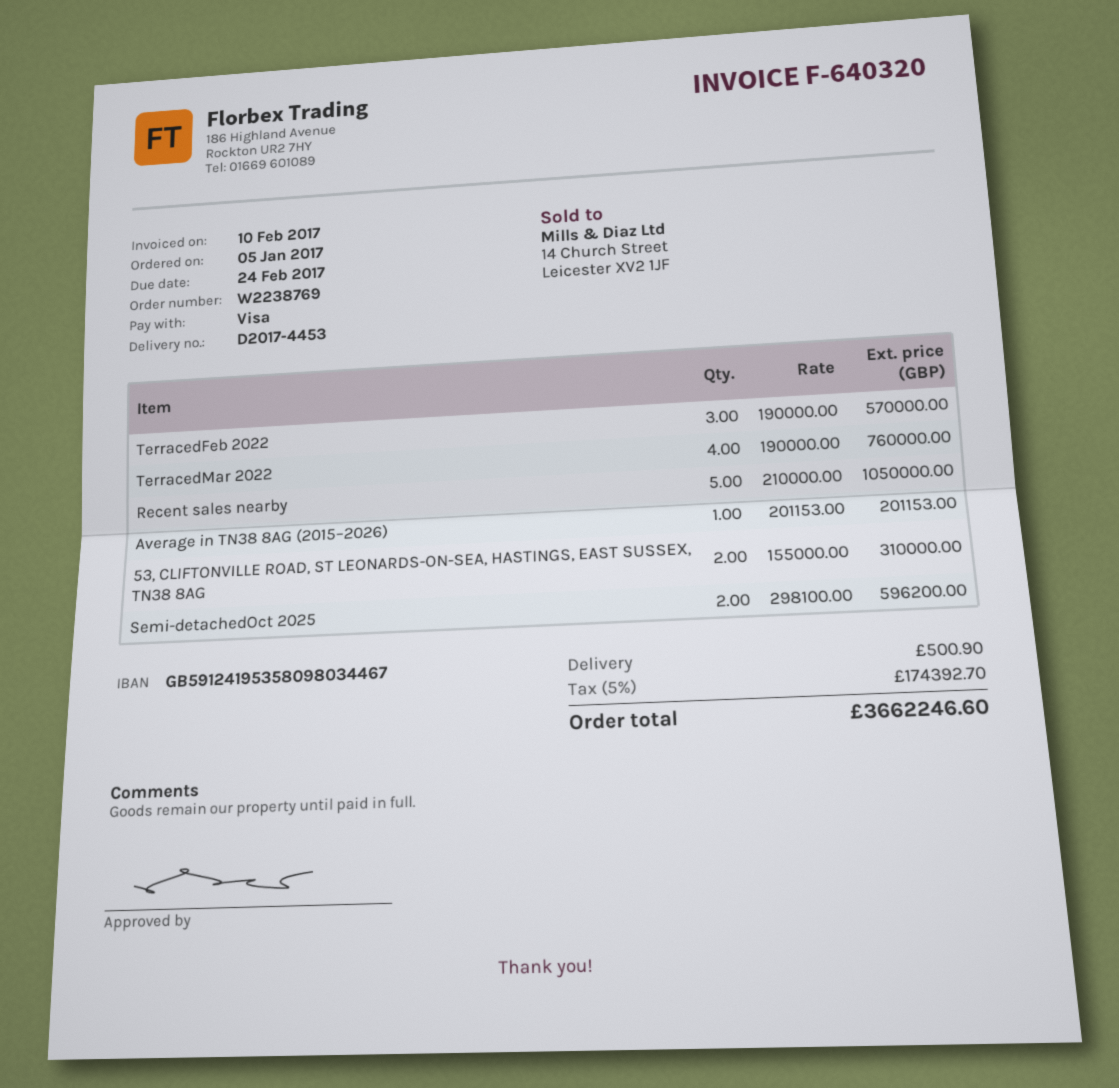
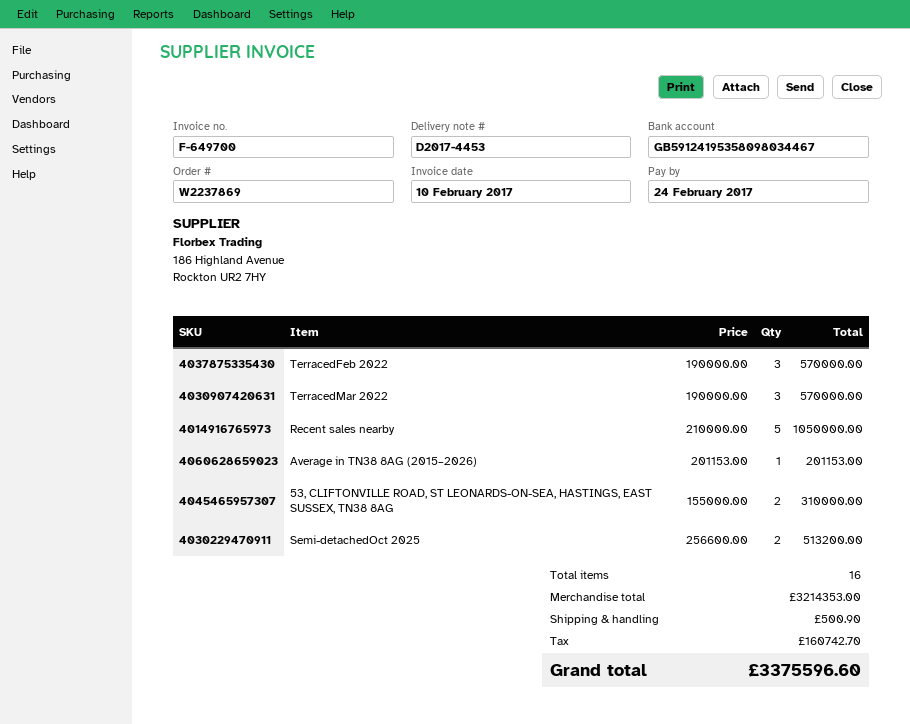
order number: W2238769 -> W2237869
invoice number: F-640320 -> F-649700
TerracedMar 2022: 4 x 190000.00 = 760000.00 -> 3 x 190000.00 = 570000.00
Semi-detachedOct 2025: 2 x 298100.00 = 596200.00 -> 2 x 256600.00 = 513200.00
tax: 174392.70 -> 160742.70
total: 3662246.60 -> 3375596.60

